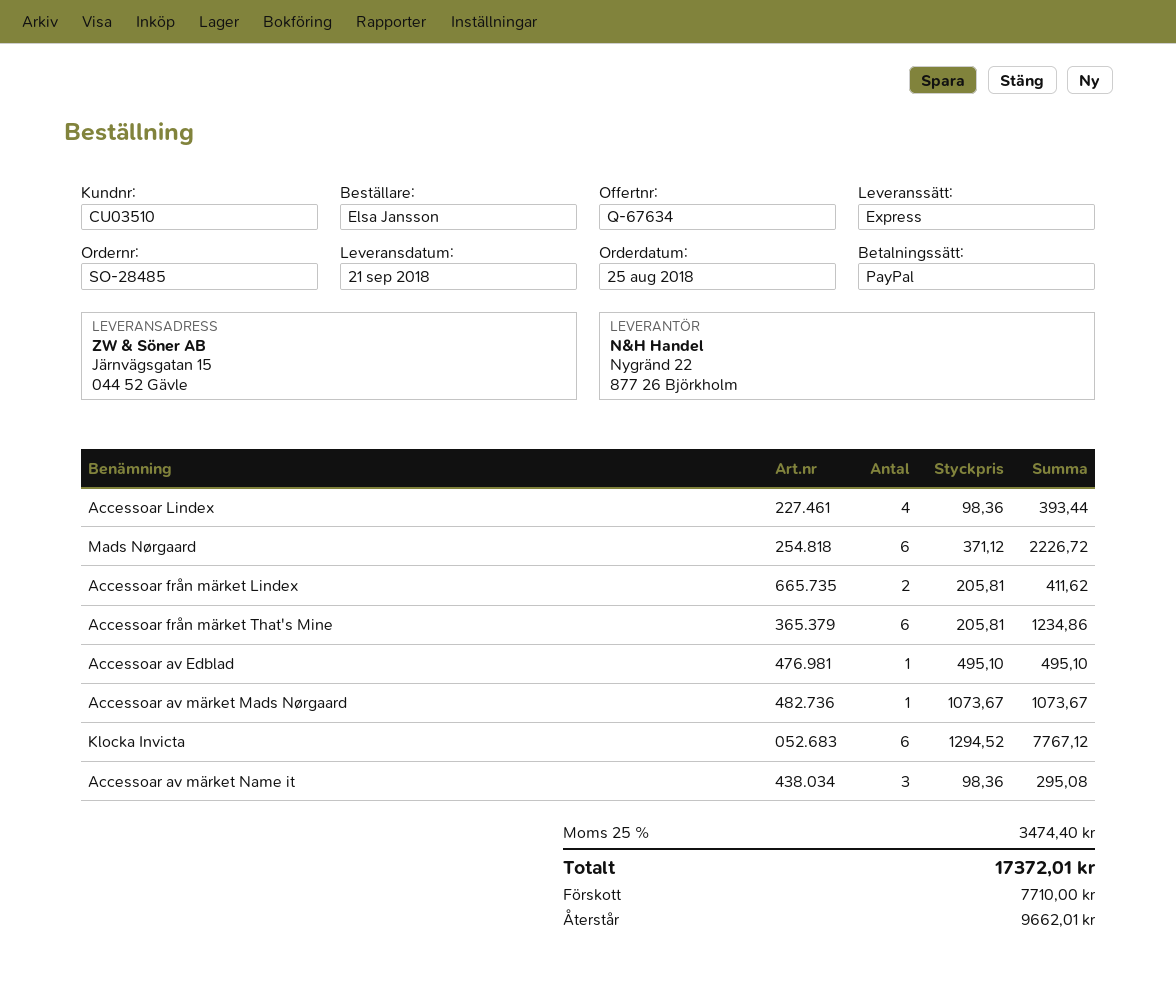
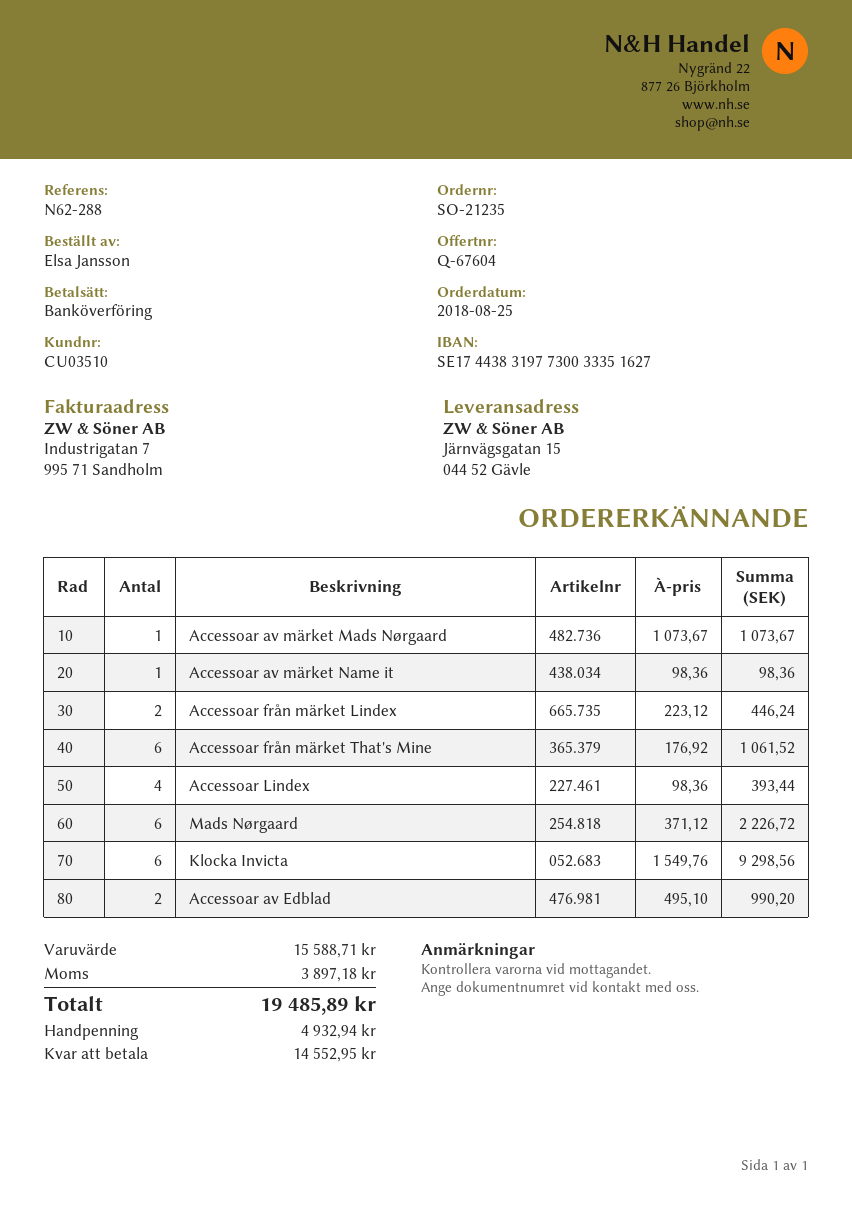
quote number: Q-67634 -> Q-67604
order number: SO-28485 -> SO-21235
payment method: PayPal -> bank transfer
Accessoar från märket Lindex: 2 x 205.81 = 411.62 -> 2 x 223.12 = 446.24
Accessoar från märket That's Mine: 6 x 205.81 = 1234.86 -> 6 x 176.92 = 1061.52
Accessoar av Edblad: 1 x 495.10 = 495.10 -> 2 x 495.10 = 990.20
Klocka Invicta: 6 x 1294.52 = 7767.12 -> 6 x 1549.76 = 9298.56
Accessoar av märket Name it: 3 x 98.36 = 295.08 -> 1 x 98.36 = 98.36
tax: 3474.40 -> 3897.18
total: 17372.01 -> 19485.89
deposit: 7710.00 -> 4932.94
balance: 9662.01 -> 14552.95

